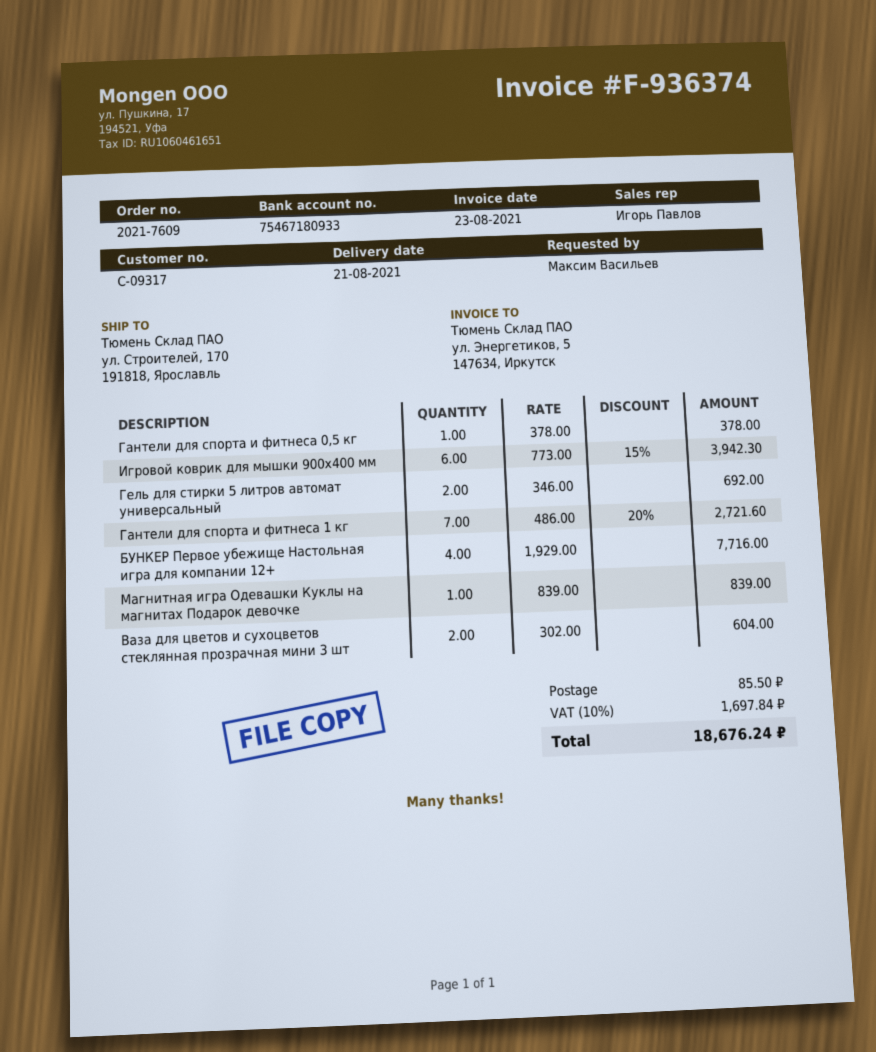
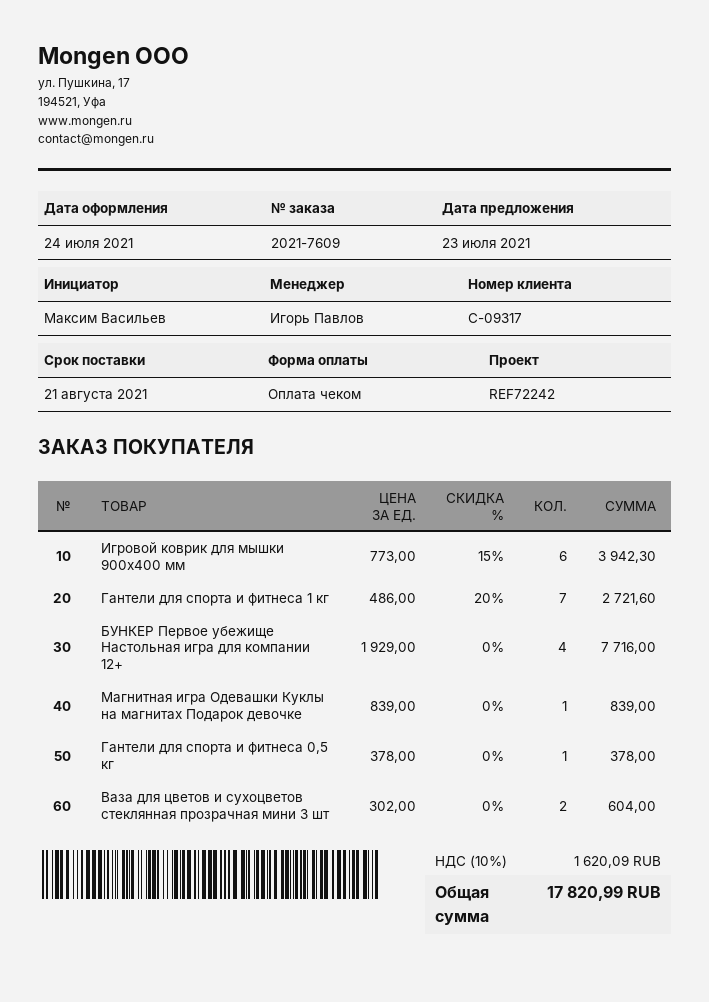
Гель для стирки 5 литров автомат универсальный: 2 x 346.00 = 692.00 -> none
shipping: 85.50 -> none
tax: 10% = 1697.84 -> 10% = 1620.09
total: 18676.24 -> 17820.99

